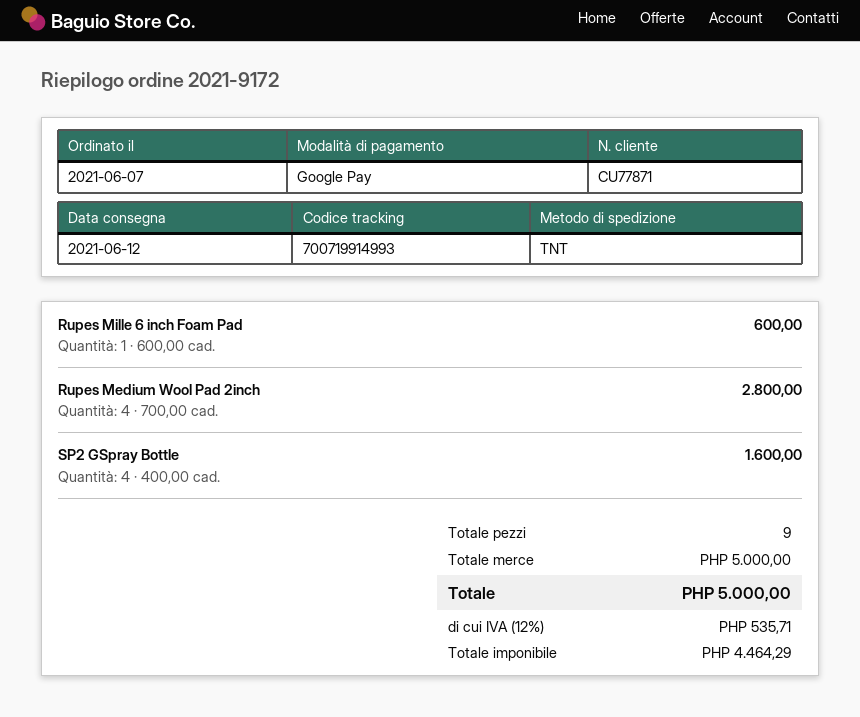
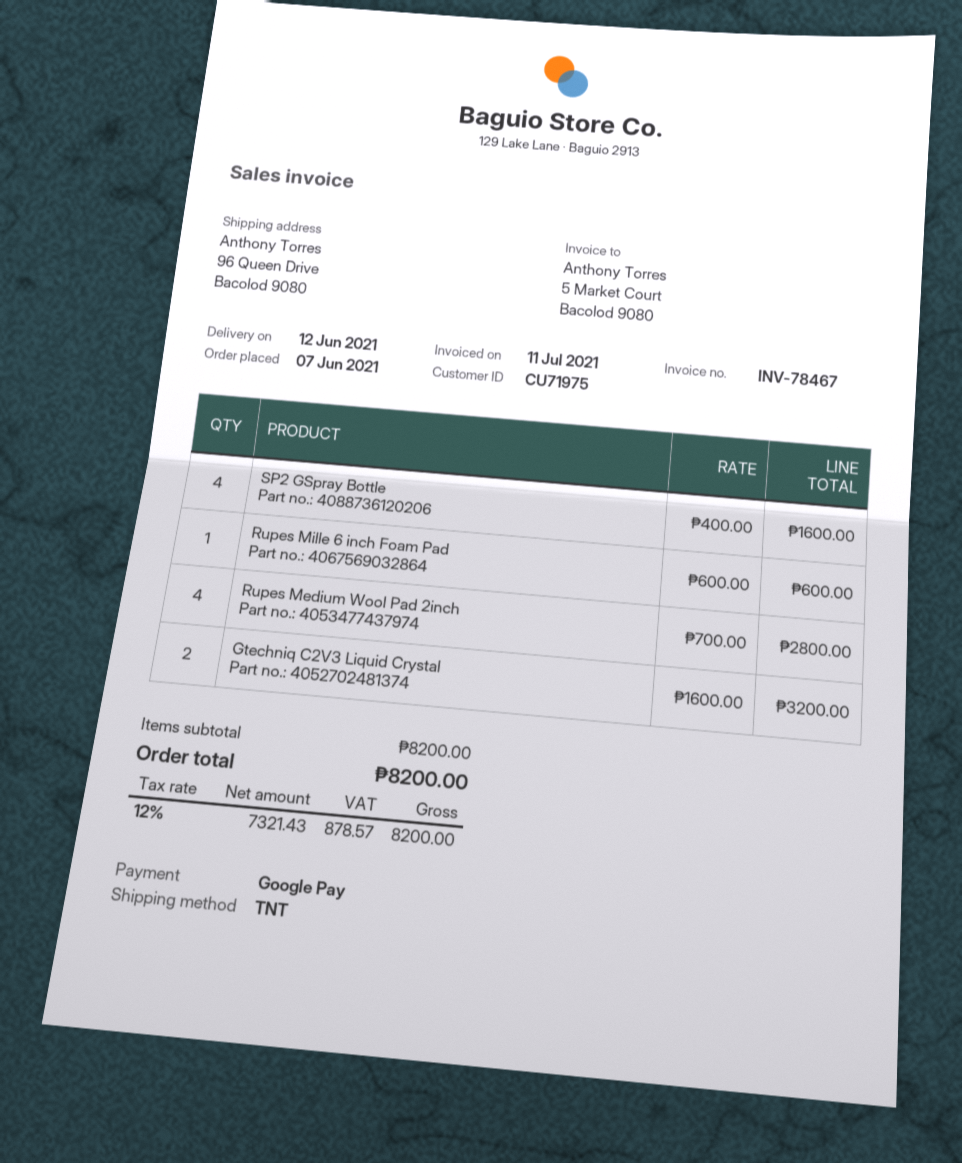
customer number: CU77871 -> CU71975
Gtechniq C2V3 Liquid Crystal: none -> 2 x 1600.00 = 3200.00
subtotal: 5000.00 -> 8200.00
net: 4464.29 -> 7321.43
tax: 12% = 535.71 -> 12% = 878.57
total: 5000.00 -> 8200.00

